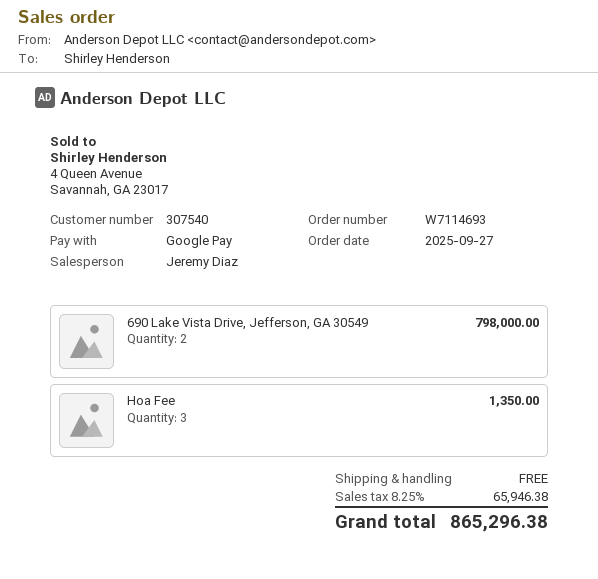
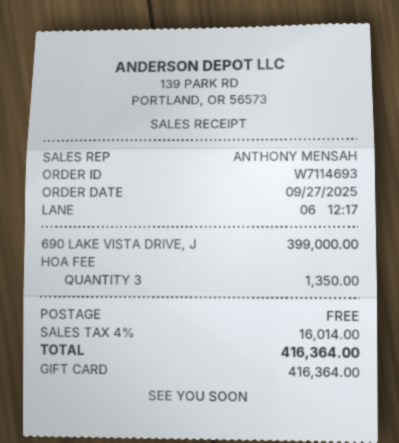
sales rep: Jeremy Diaz -> ANTHONY MENSAH
payment method: Google Pay -> gift card
690 Lake Vista Drive, Jefferson, GA 30549: 2 for 798000.00 -> 1 for 399000.00
tax: 8.25% = 65946.38 -> 4% = 16014.00
total: 865296.38 -> 416364.00

